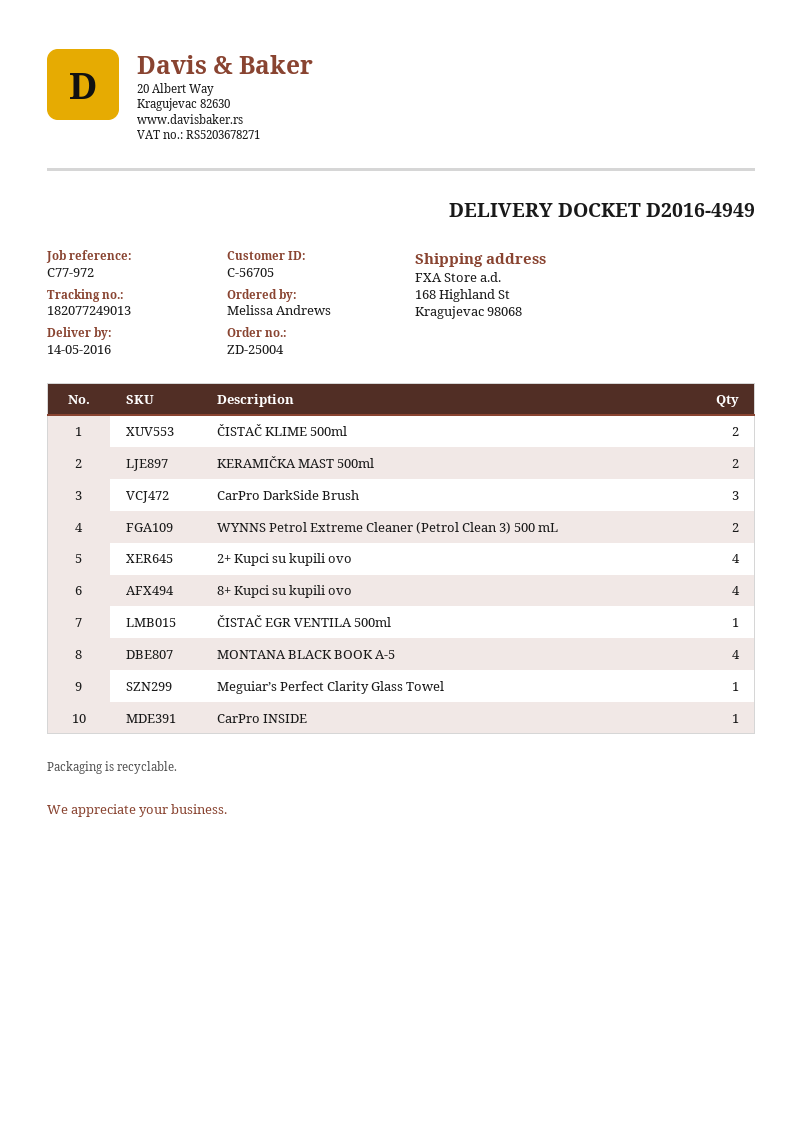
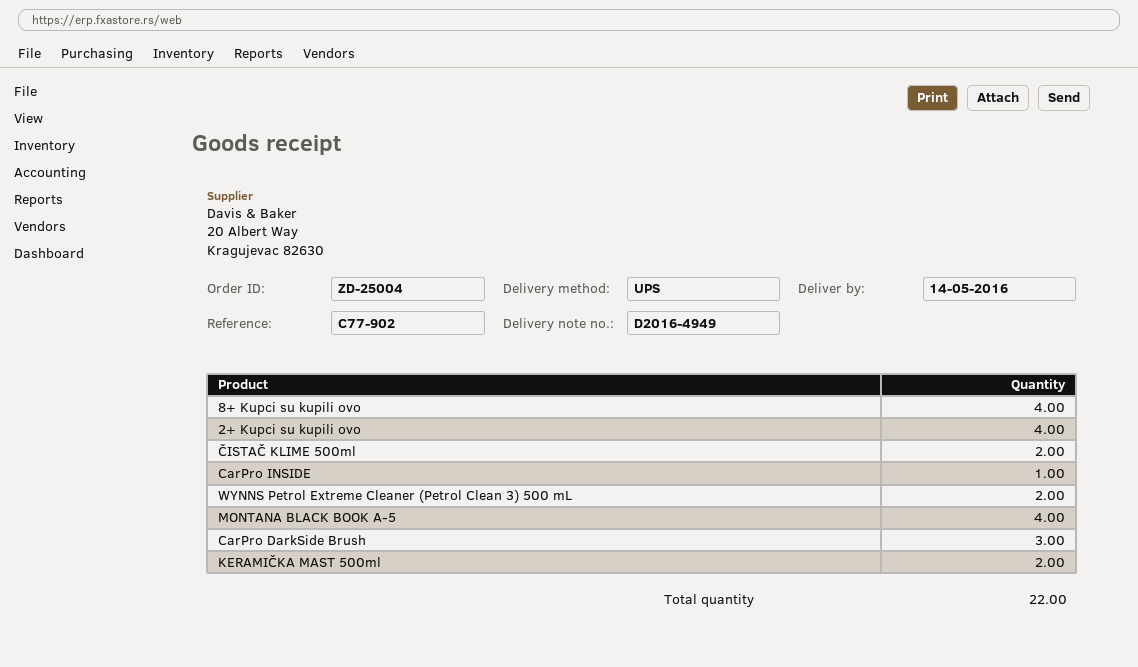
reference: C77-972 -> C77-902
ČISTAČ EGR VENTILA 500ml: 1 -> none
Meguiar’s Perfect Clarity Glass Towel: 1 -> none

